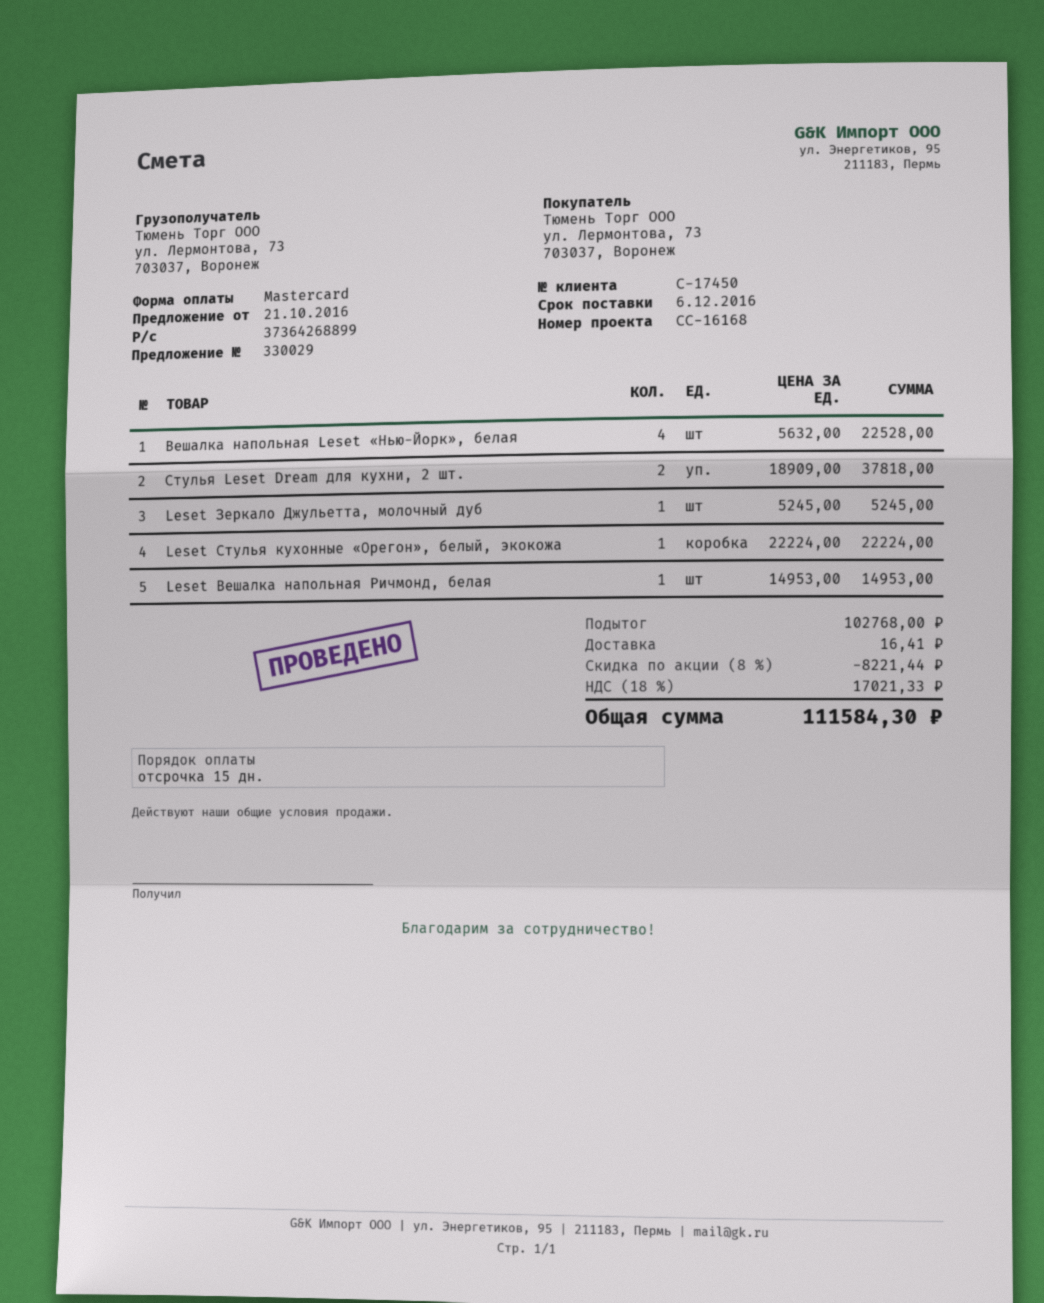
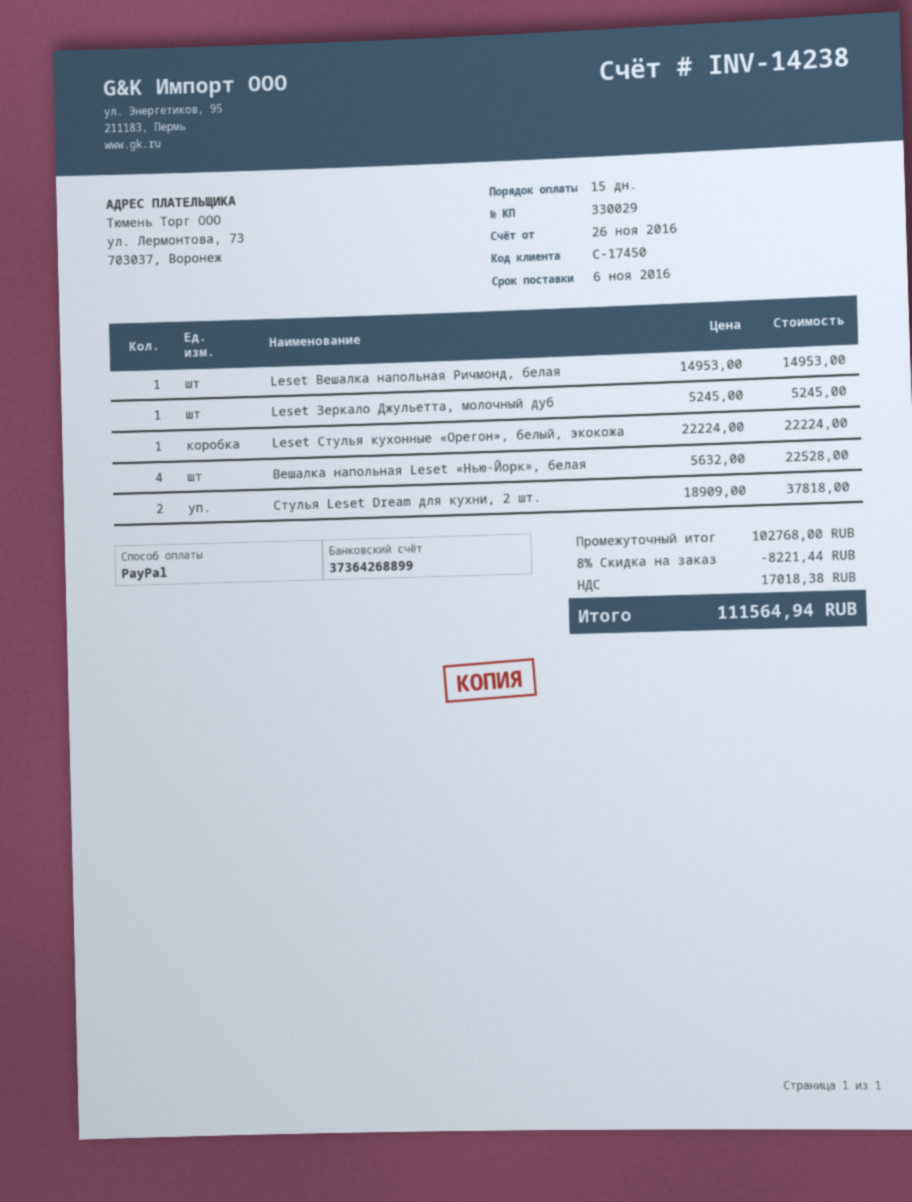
delivery date: 2016-12-06 -> 2016-11-06
payment method: Mastercard -> PayPal
shipping: 16.41 -> none
tax: 17021.33 -> 17018.38
total: 111584.30 -> 111564.94

